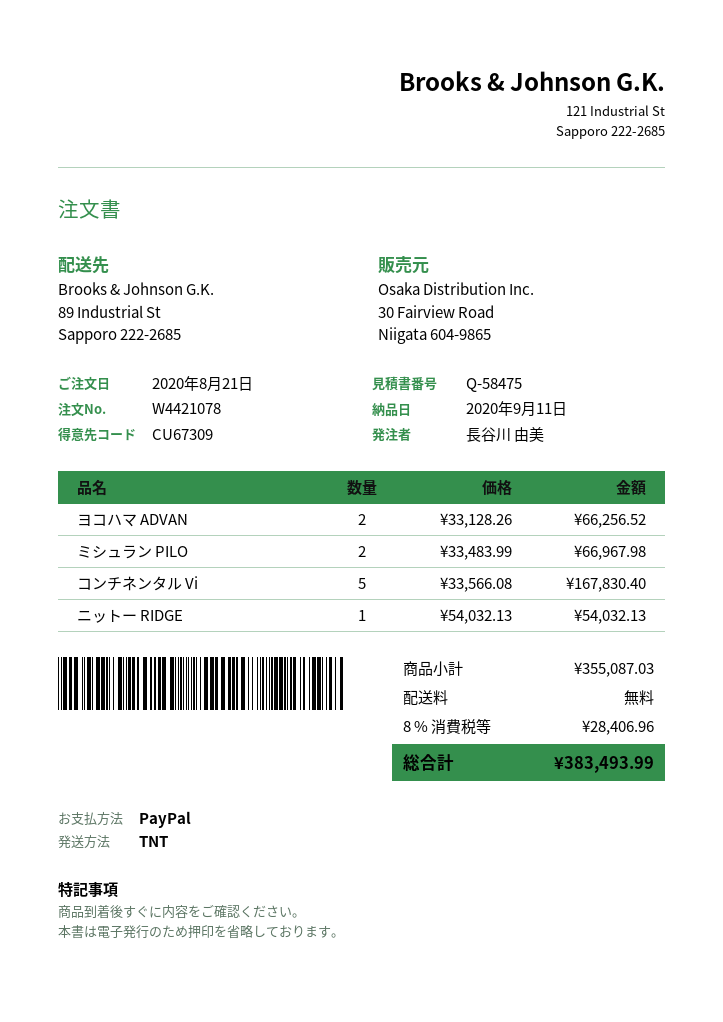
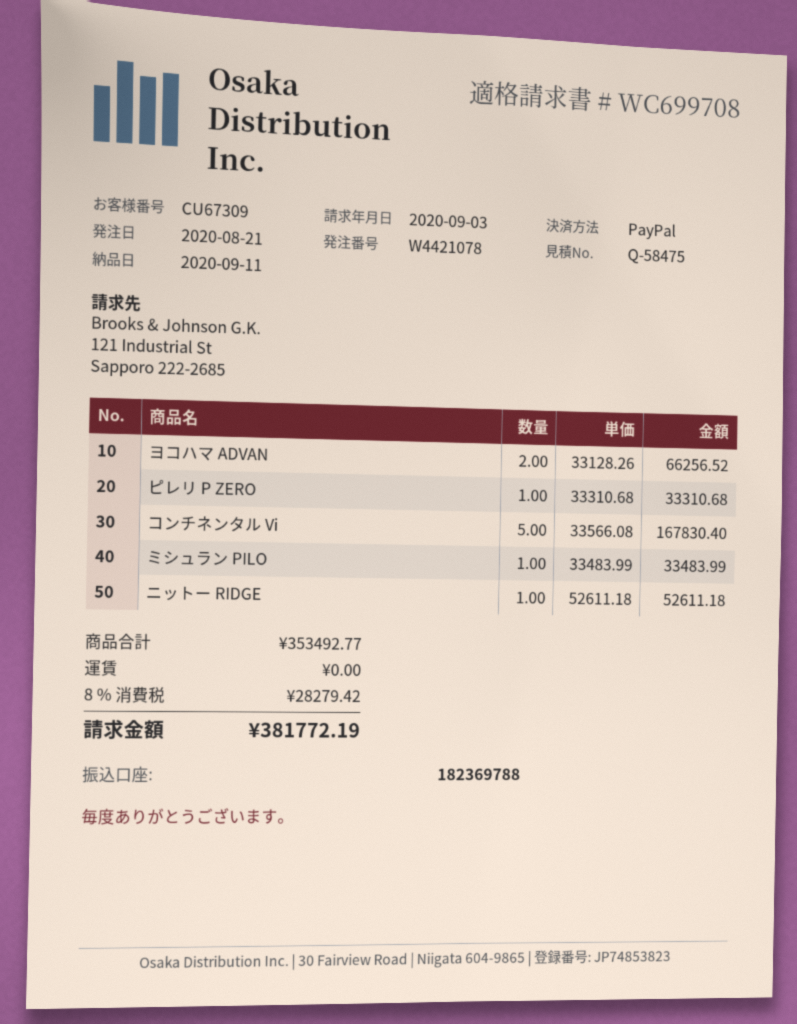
ミシュラン PILO: 2 x 33483.99 = 66967.98 -> 1 x 33483.99 = 33483.99
ニットー RIDGE: 1 x 54032.13 = 54032.13 -> 1 x 52611.18 = 52611.18
ピレリ P ZERO: none -> 1 x 33310.68 = 33310.68
subtotal: 355087.03 -> 353492.77
tax: 8% = 28406.96 -> 8% = 28279.42
total: 383493.99 -> 381772.19

